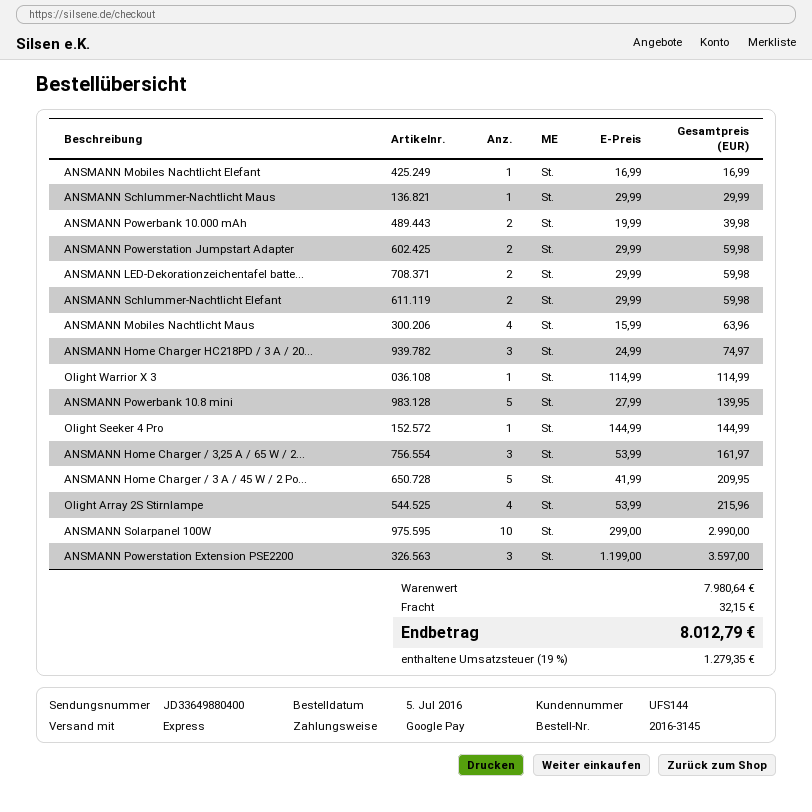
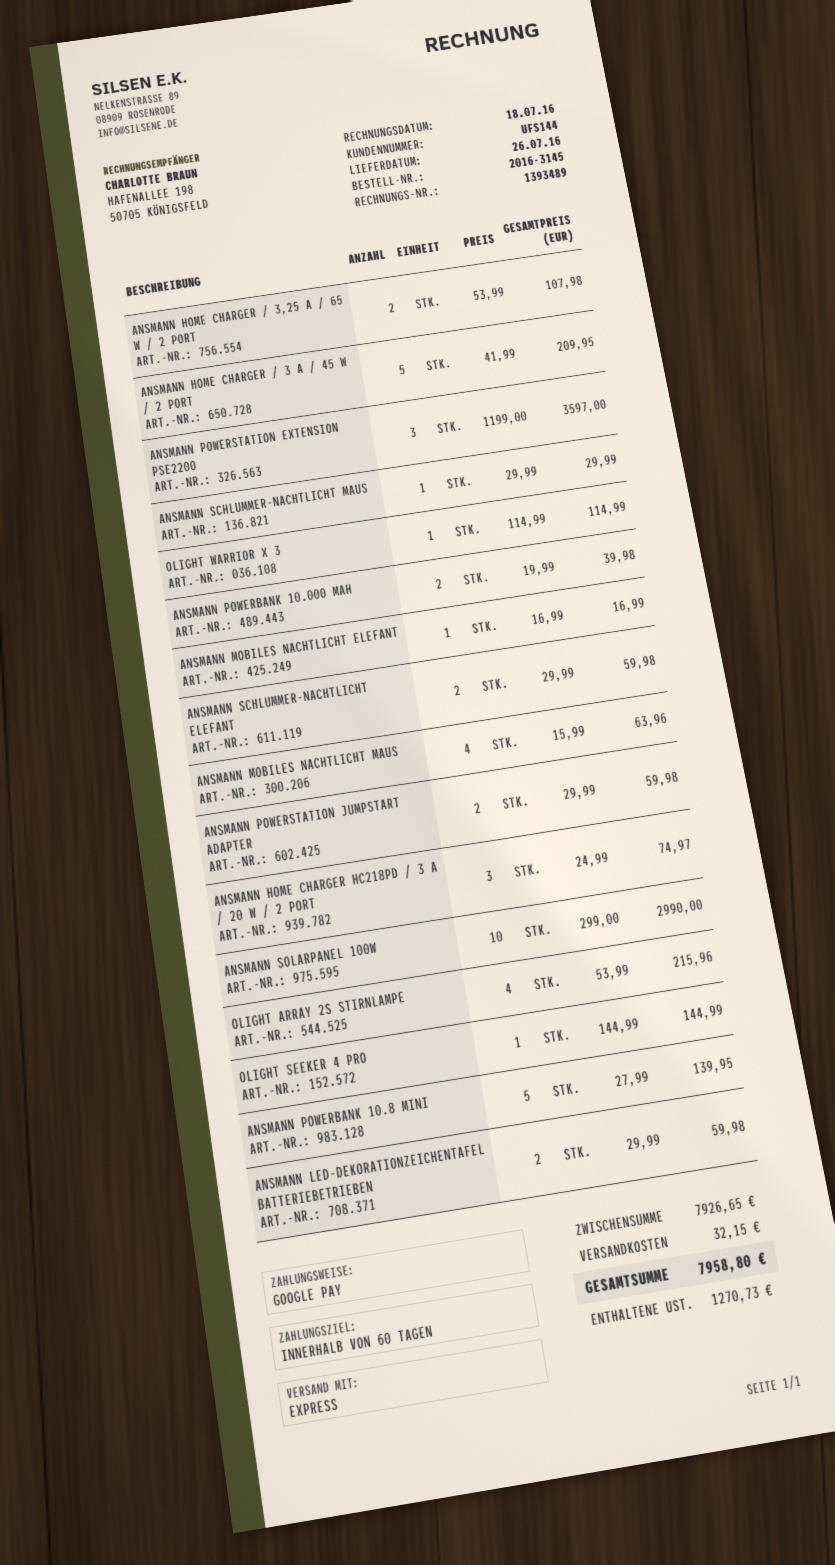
ANSMANN Home Charger / 3,25 A / 65 W / 2...: 3 x 53.99 = 161.97 -> 2 x 53.99 = 107.98
subtotal: 7980.64 -> 7926.65
tax: 1279.35 -> 1270.73
total: 8012.79 -> 7958.80

